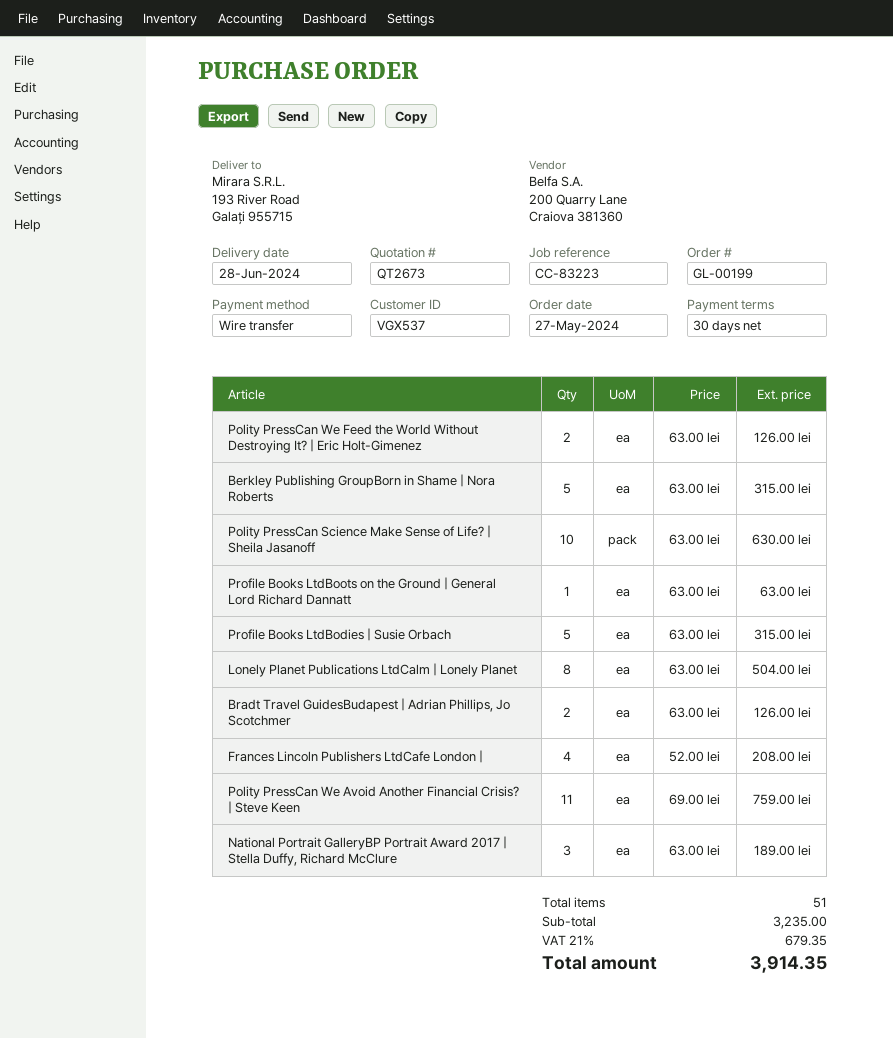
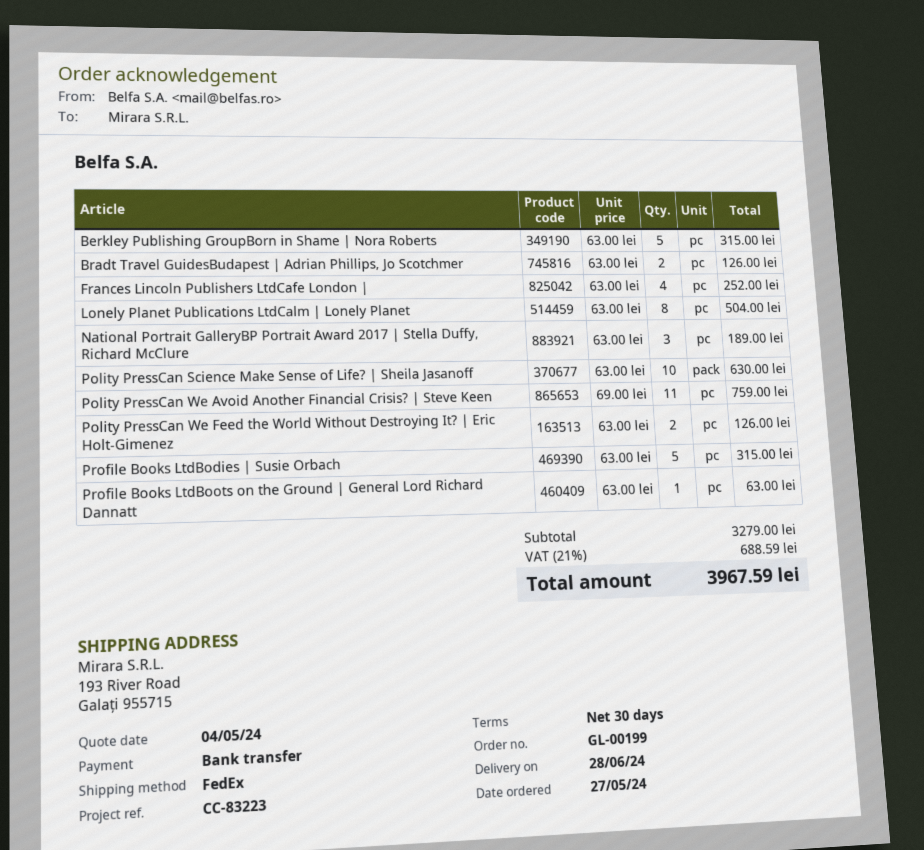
Frances Lincoln Publishers LtdCafe London |: 4 x 52.00 = 208.00 -> 4 x 63.00 = 252.00
subtotal: 3235.00 -> 3279.00
tax: 21% = 679.35 -> 21% = 688.59
total: 3914.35 -> 3967.59

